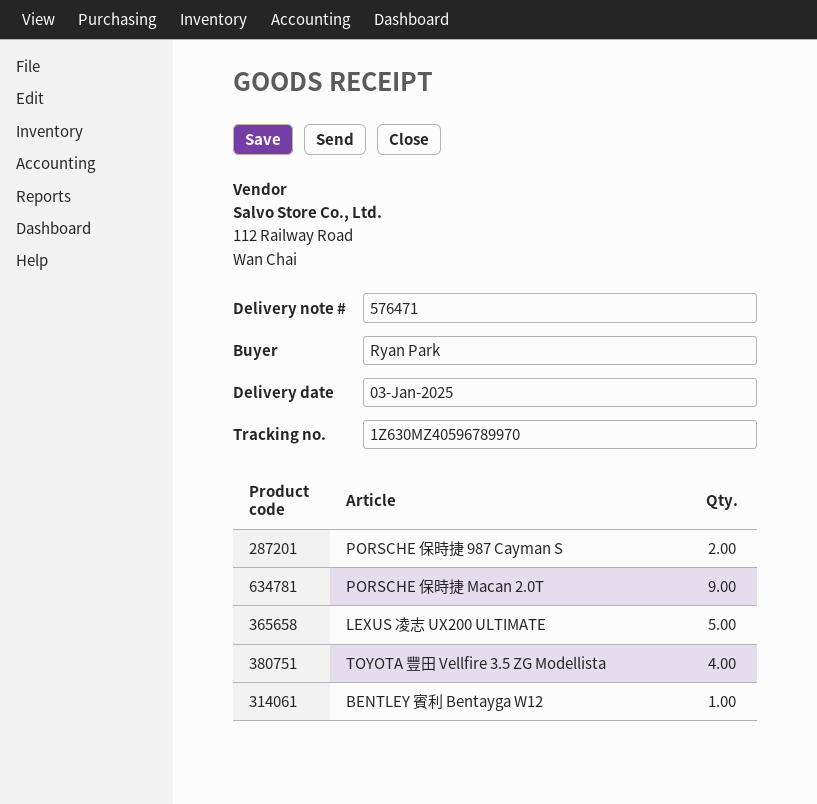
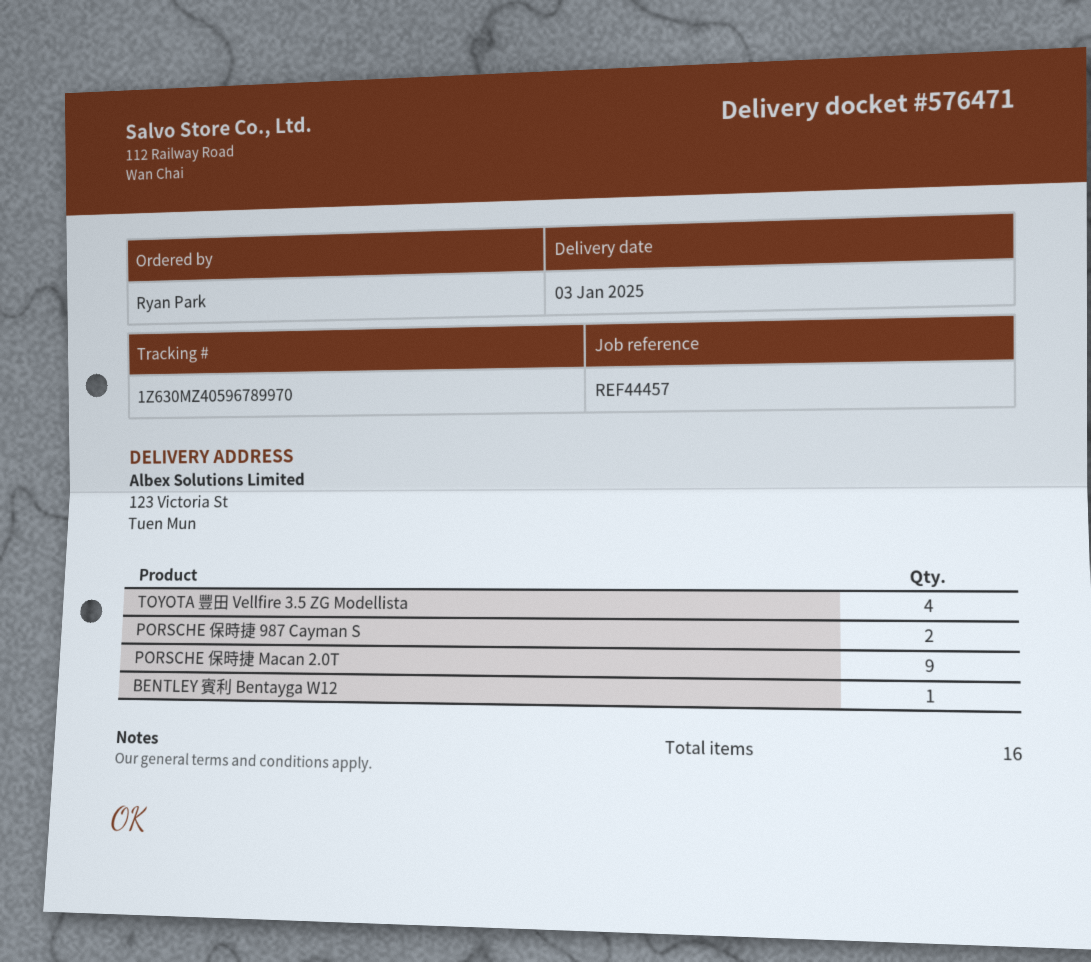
LEXUS 凌志 UX200 ULTIMATE: 5 -> none

